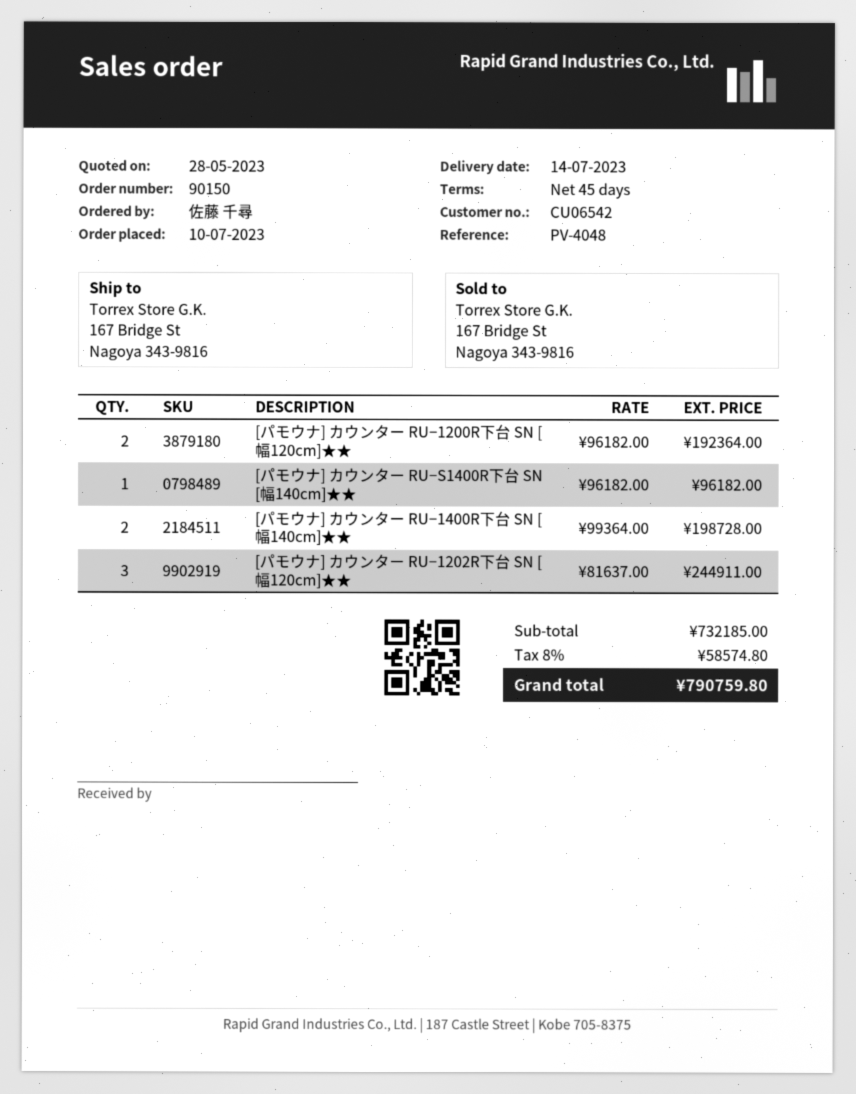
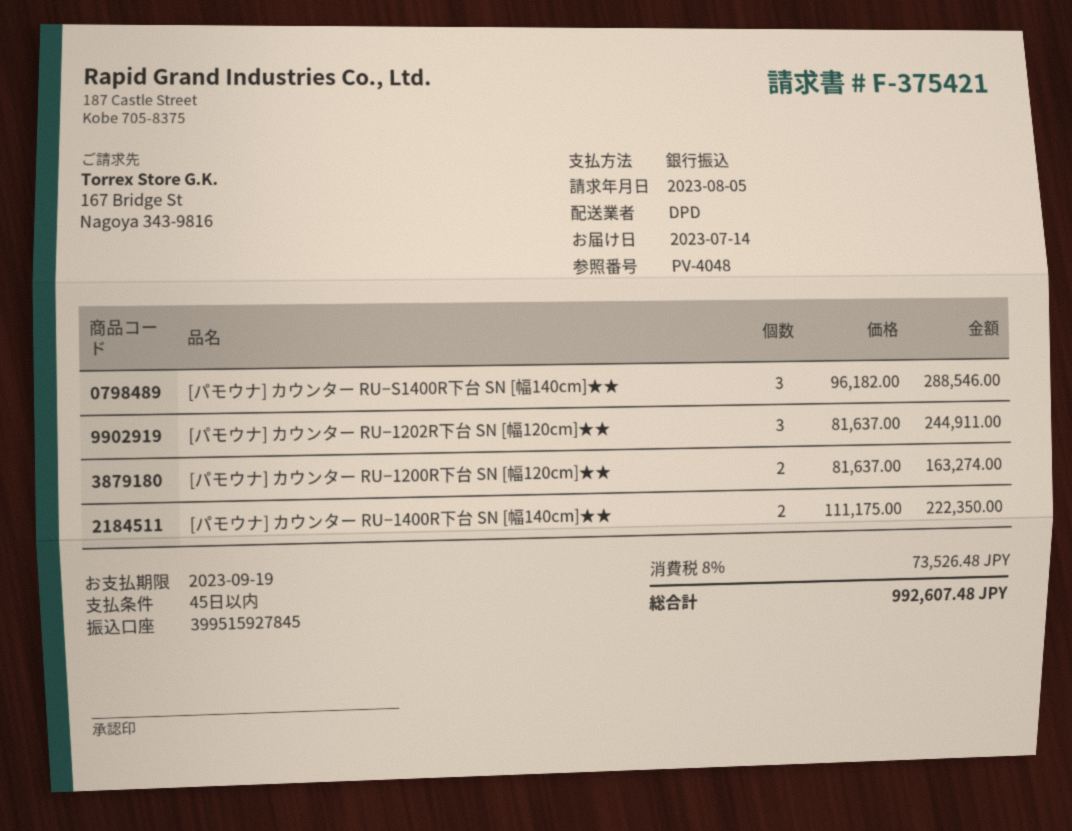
[パモウナ] カウンター RU−1200R下台 SN [幅120cm]★★: 2 x 96182.00 = 192364.00 -> 2 x 81637.00 = 163274.00
[パモウナ] カウンター RU−S1400R下台 SN [幅140cm]★★: 1 x 96182.00 = 96182.00 -> 3 x 96182.00 = 288546.00
[パモウナ] カウンター RU−1400R下台 SN [幅140cm]★★: 2 x 99364.00 = 198728.00 -> 2 x 111175.00 = 222350.00
tax: 8% = 58574.80 -> 8% = 73526.48
total: 790759.80 -> 992607.48

